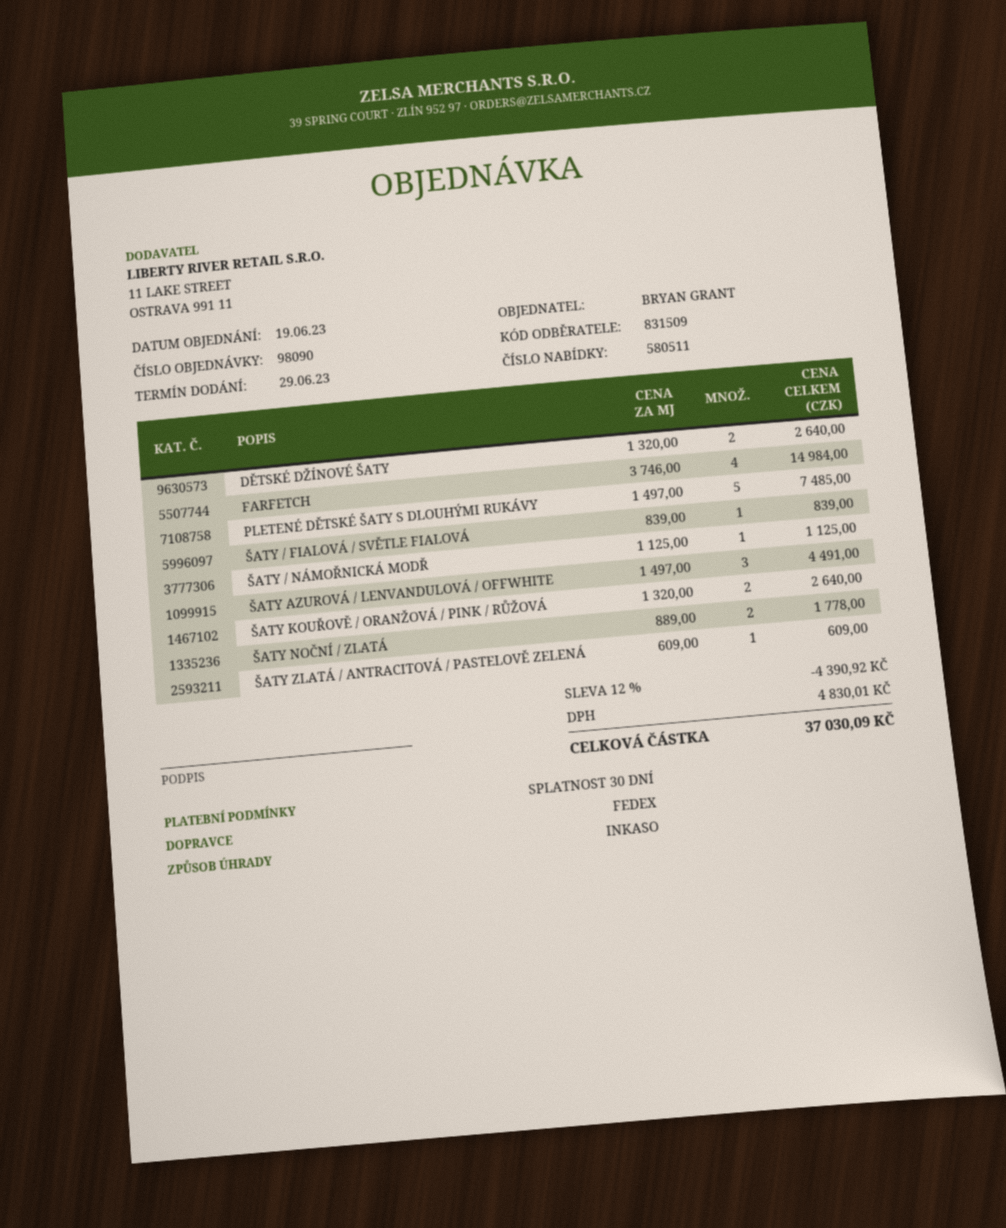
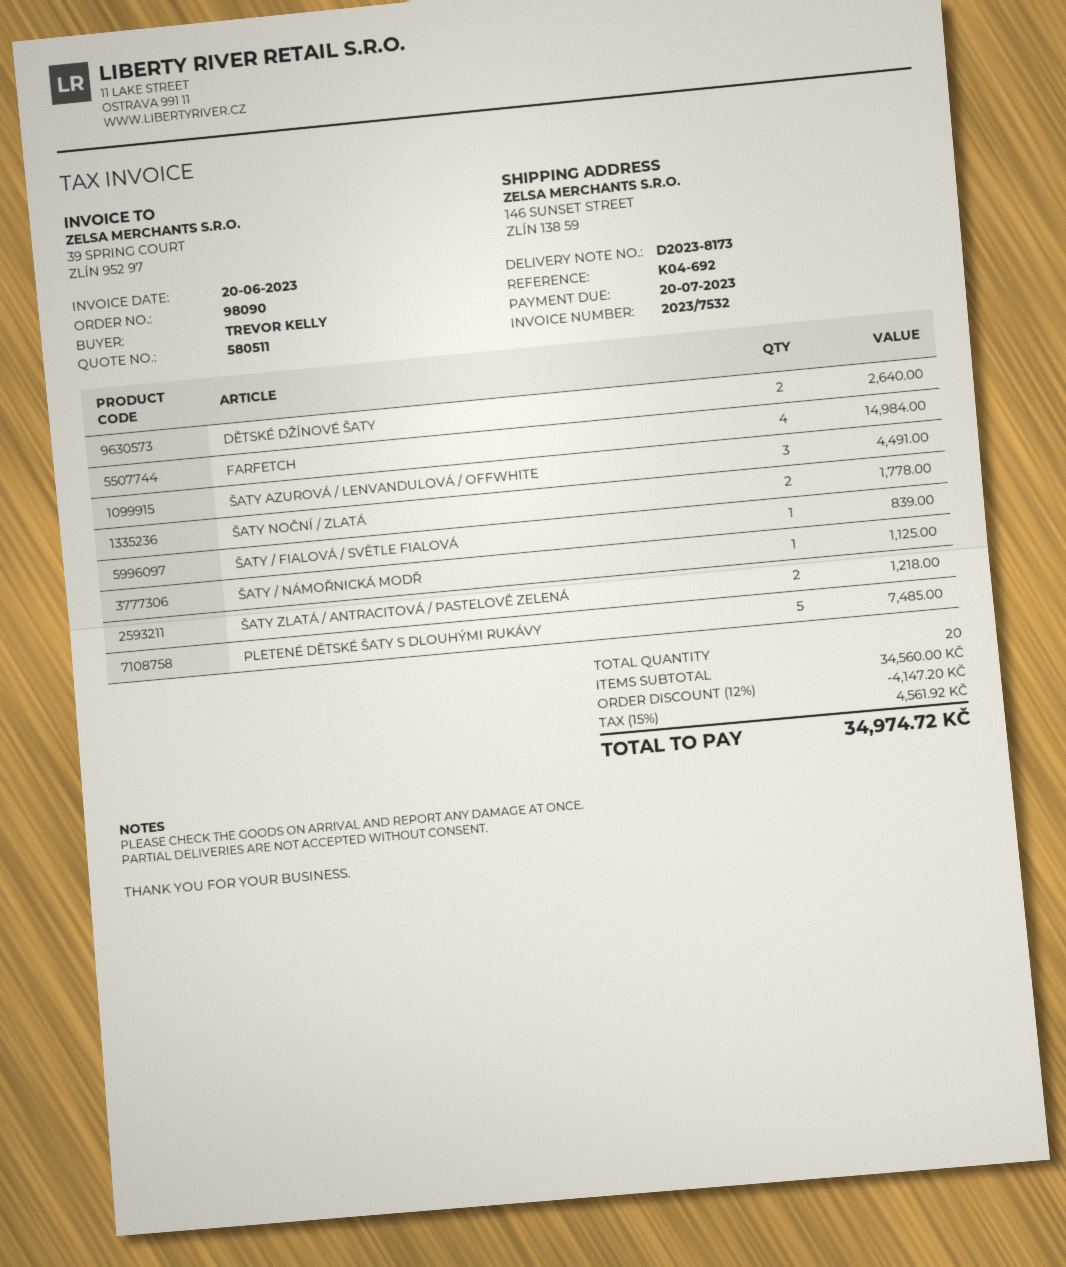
ordered by: BRYAN GRANT -> TREVOR KELLY
ŠATY KOUŘOVĚ / ORANŽOVÁ / PINK / RŮŽOVÁ: 2 for 2640.00 -> none
ŠATY ZLATÁ / ANTRACITOVÁ / PASTELOVĚ ZELENÁ: 1 for 609.00 -> 2 for 1218.00
discount: 12% = 4390.92 -> 12% = 4147.20
tax: 4830.01 -> 4561.92
total: 37030.09 -> 34974.72

